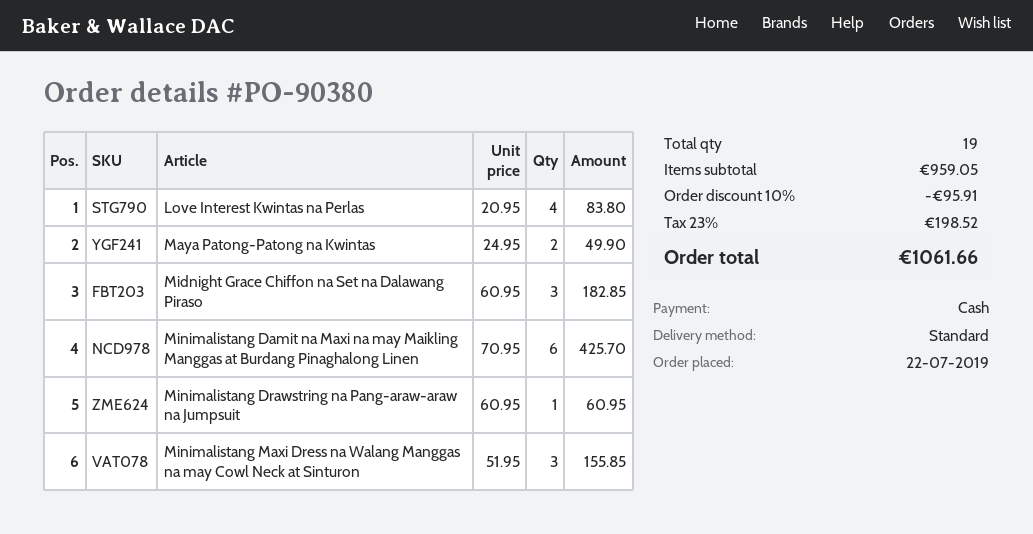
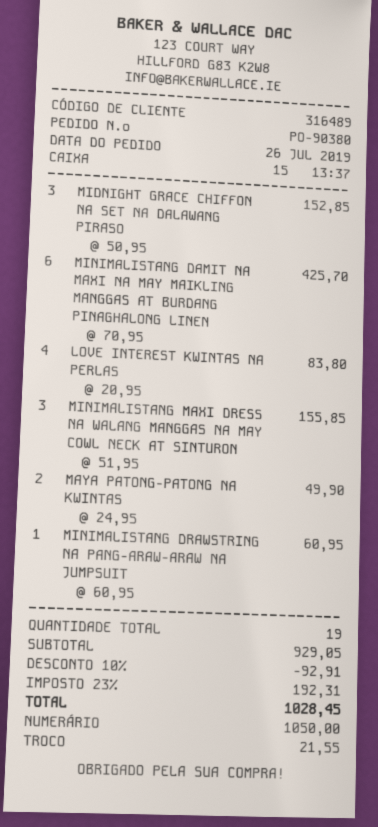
order date: 2019-07-22 -> 2019-07-26
Midnight Grace Chiffon na Set na Dalawang Piraso: 3 x 60.95 = 182.85 -> 3 x 50.95 = 152.85
subtotal: 959.05 -> 929.05
discount: 10% = 95.91 -> 10% = 92.91
tax: 23% = 198.52 -> 23% = 192.31
total: 1061.66 -> 1028.45

